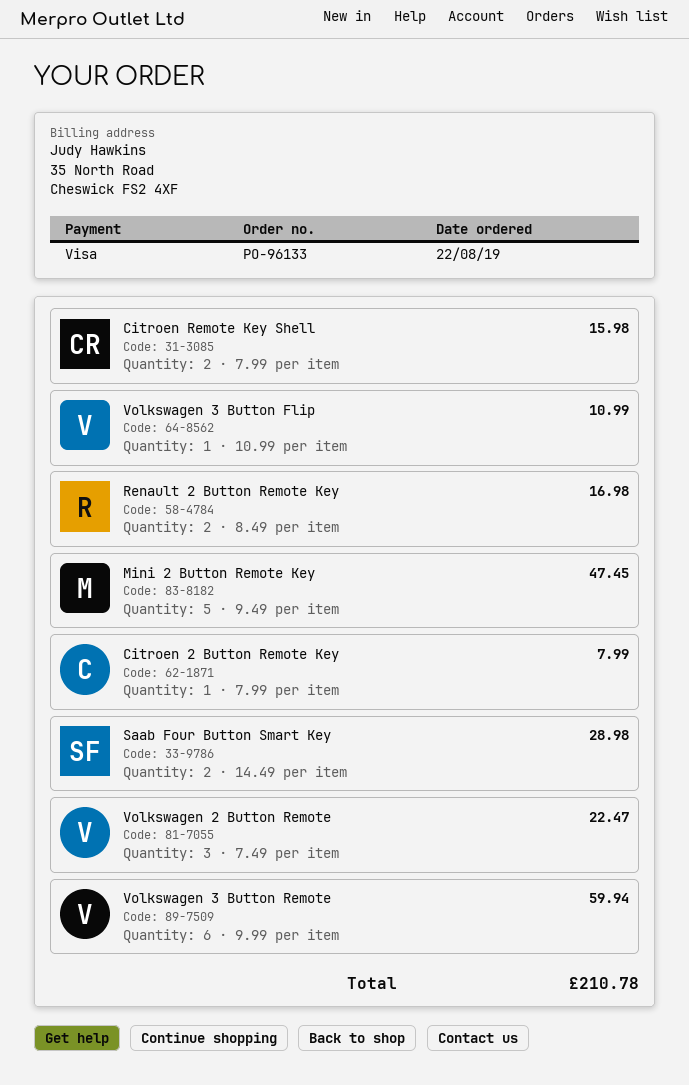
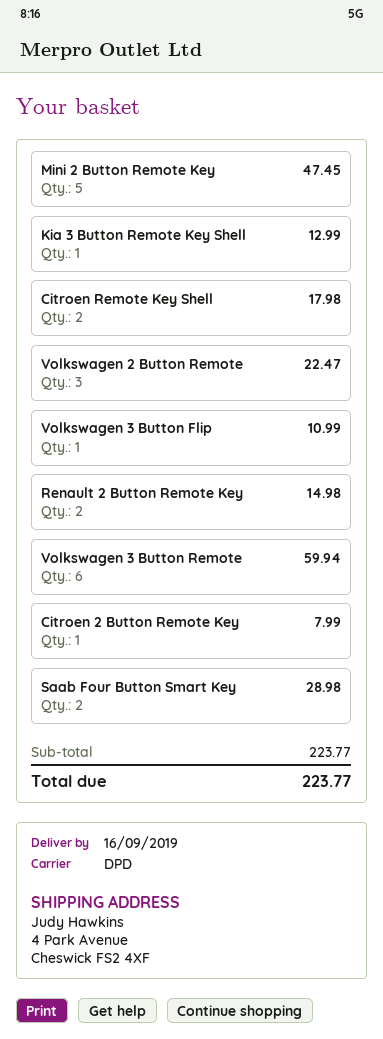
Citroen Remote Key Shell: 2 for 15.98 -> 2 for 17.98
Renault 2 Button Remote Key: 2 for 16.98 -> 2 for 14.98
Kia 3 Button Remote Key Shell: none -> 1 for 12.99
total: 210.78 -> 223.77

